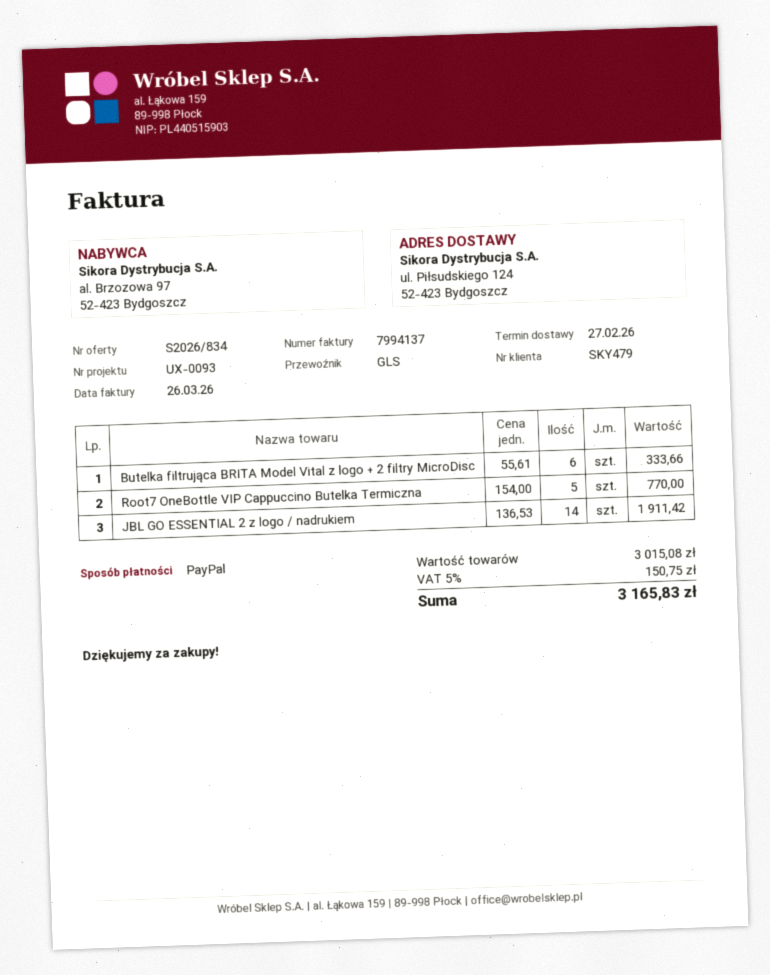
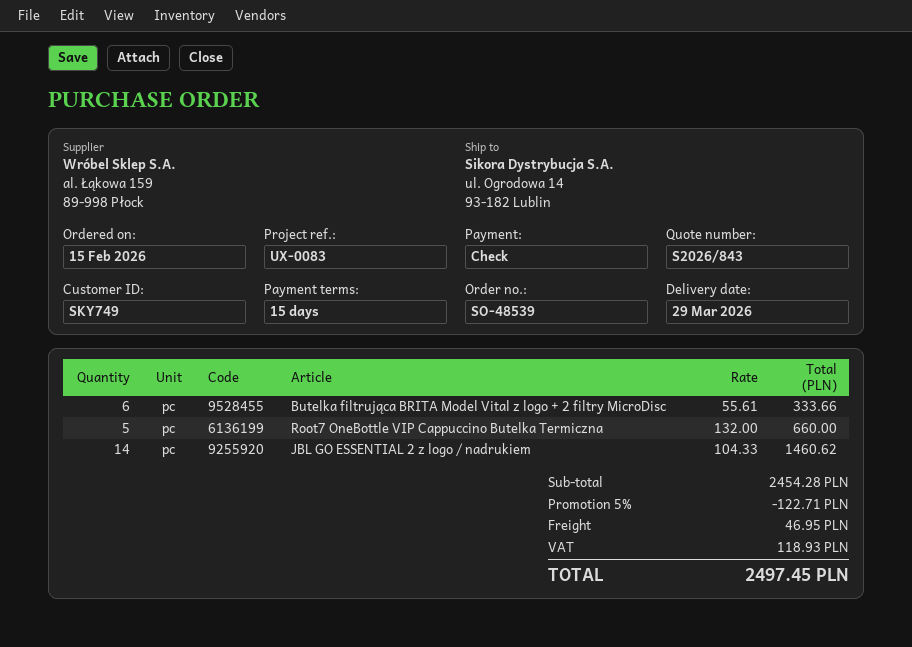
quote number: S2026/834 -> S2026/843
delivery date: 2026-02-27 -> 2026-03-29
customer number: SKY479 -> SKY749
reference: UX-0093 -> UX-0083
payment method: PayPal -> cheque
ship to: ul. Piłsudskiego 124, 52-423 Bydgoszcz -> ul. Ogrodowa 14, 93-182 Lublin
Root7 OneBottle VIP Cappuccino Butelka Termiczna: 5 x 154.00 = 770.00 -> 5 x 132.00 = 660.00
JBL GO ESSENTIAL 2 z logo / nadrukiem: 14 x 136.53 = 1911.42 -> 14 x 104.33 = 1460.62
subtotal: 3015.08 -> 2454.28
discount: none -> 5% = 122.71
shipping: none -> 46.95
tax: 150.75 -> 118.93
total: 3165.83 -> 2497.45

